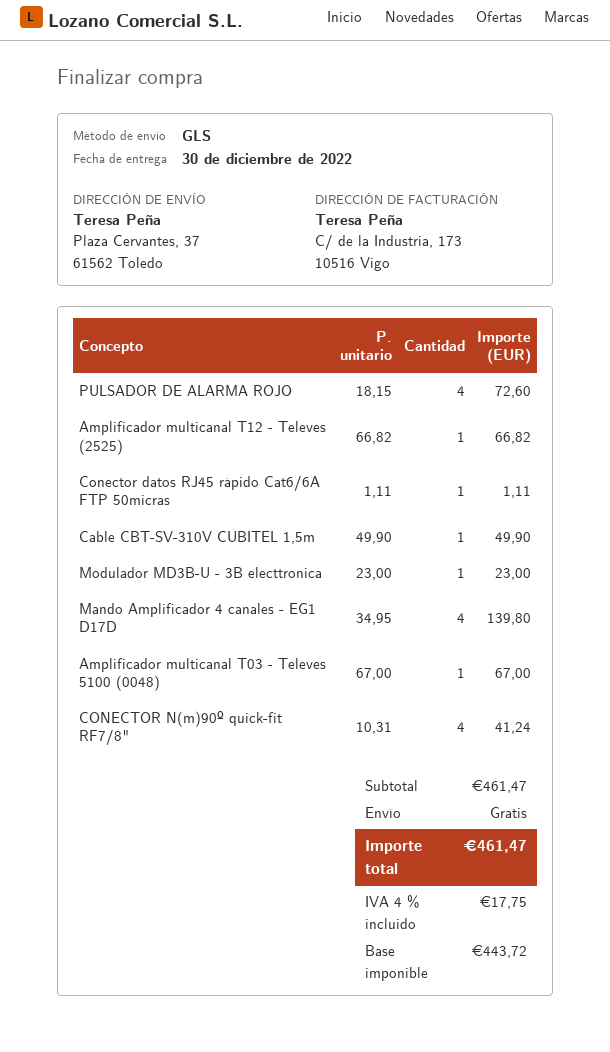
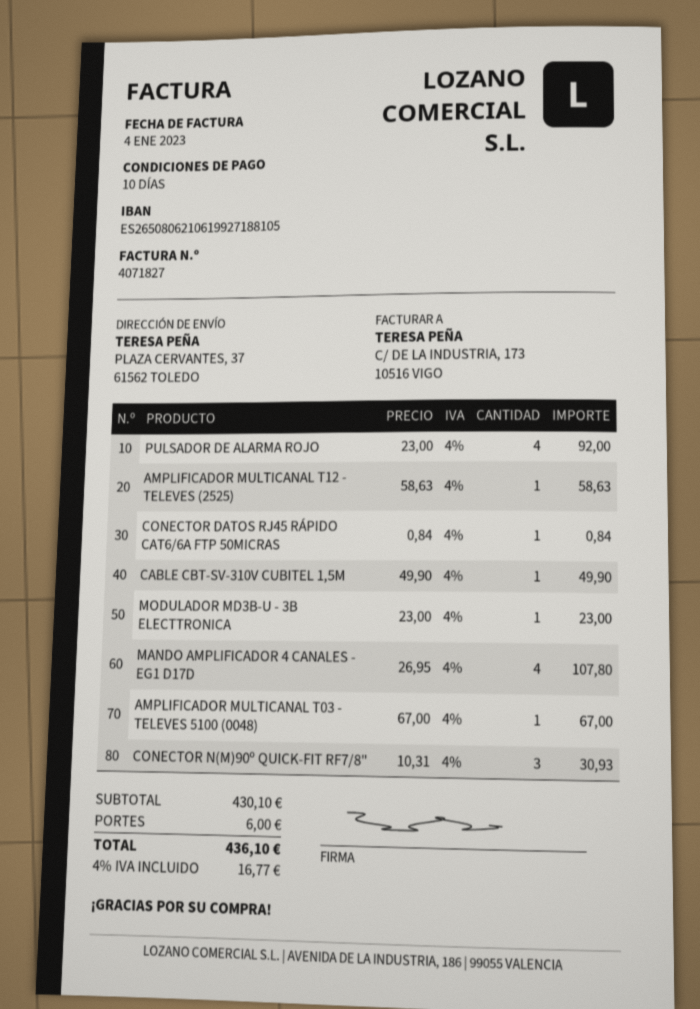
PULSADOR DE ALARMA ROJO: 4 x 18.15 = 72.60 -> 4 x 23.00 = 92.00
Amplificador multicanal T12 - Televes (2525): 1 x 66.82 = 66.82 -> 1 x 58.63 = 58.63
Conector datos RJ45 rápido Cat6/6A FTP 50micras: 1 x 1.11 = 1.11 -> 1 x 0.84 = 0.84
Mando Amplificador 4 canales - EG1 D17D: 4 x 34.95 = 139.80 -> 4 x 26.95 = 107.80
CONECTOR N(m)90º quick-fit RF7/8": 4 x 10.31 = 41.24 -> 3 x 10.31 = 30.93
subtotal: 461.47 -> 430.10
shipping: 0.00 -> 6.00
tax: 4% = 17.75 -> 4% = 16.77
total: 461.47 -> 436.10

